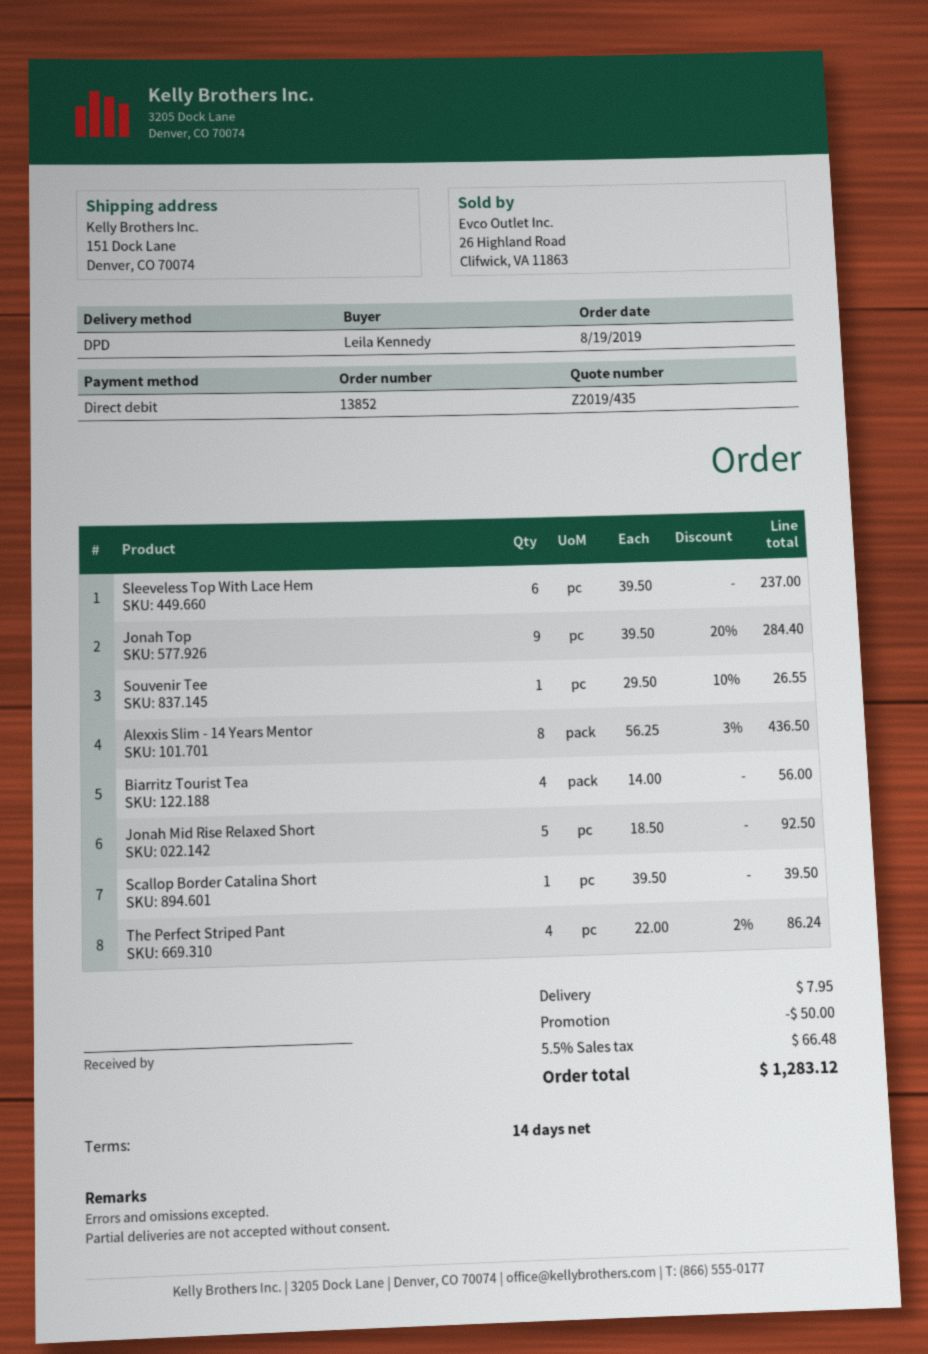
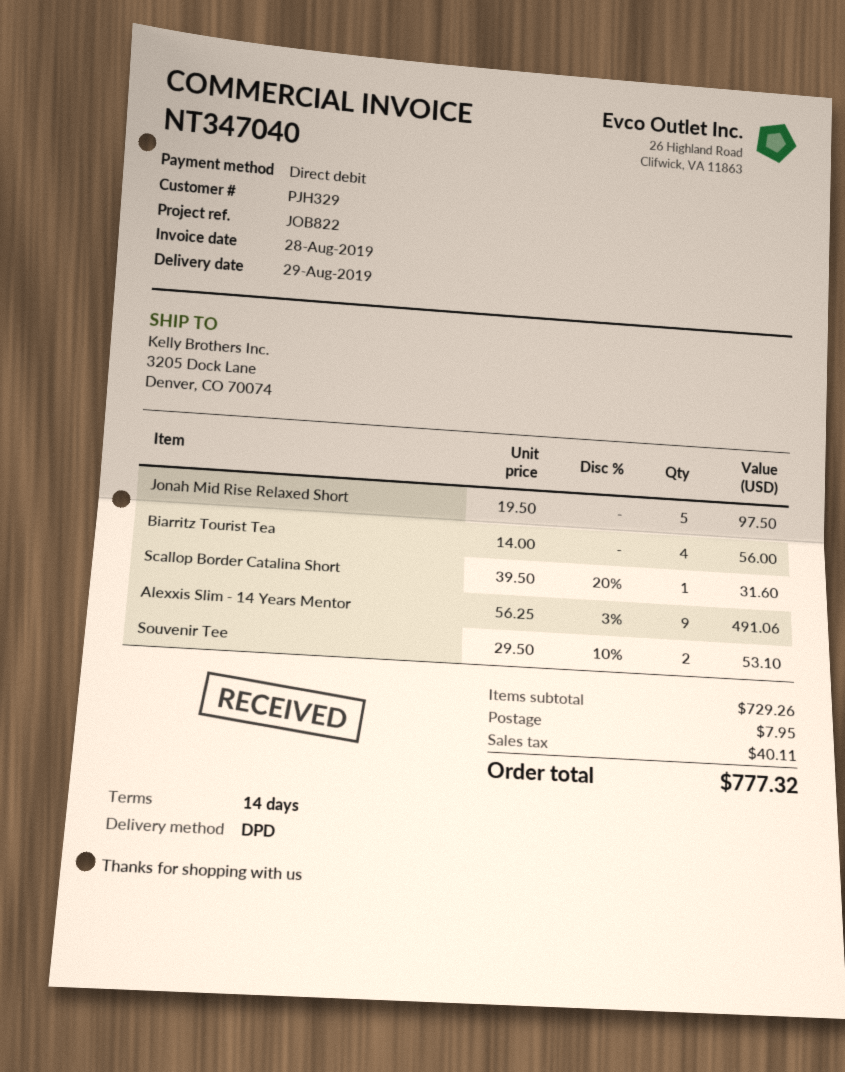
ship to: 151 Dock Lane, Denver, CO 70074 -> 3205 Dock Lane, Denver, CO 70074
Sleeveless Top With Lace Hem: 6 x 39.50 = 237.00 -> none
Jonah Top: 9 x 39.50 - 20% = 284.40 -> none
Souvenir Tee: 1 x 29.50 - 10% = 26.55 -> 2 x 29.50 - 10% = 53.10
Alexxis Slim - 14 Years Mentor: 8 x 56.25 - 3% = 436.50 -> 9 x 56.25 - 3% = 491.06
Jonah Mid Rise Relaxed Short: 5 x 18.50 = 92.50 -> 5 x 19.50 = 97.50
Scallop Border Catalina Short: 1 x 39.50 = 39.50 -> 1 x 39.50 - 20% = 31.60
The Perfect Striped Pant: 4 x 22.00 - 2% = 86.24 -> none
discount: 50.00 -> none
tax: 66.48 -> 40.11
total: 1283.12 -> 777.32

